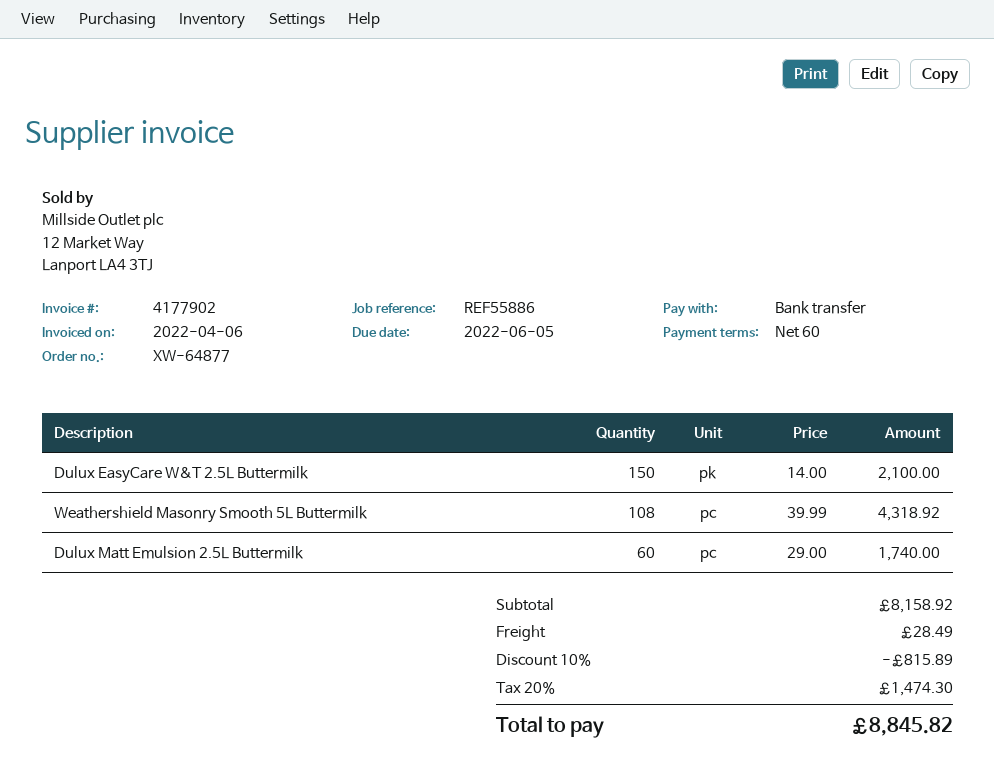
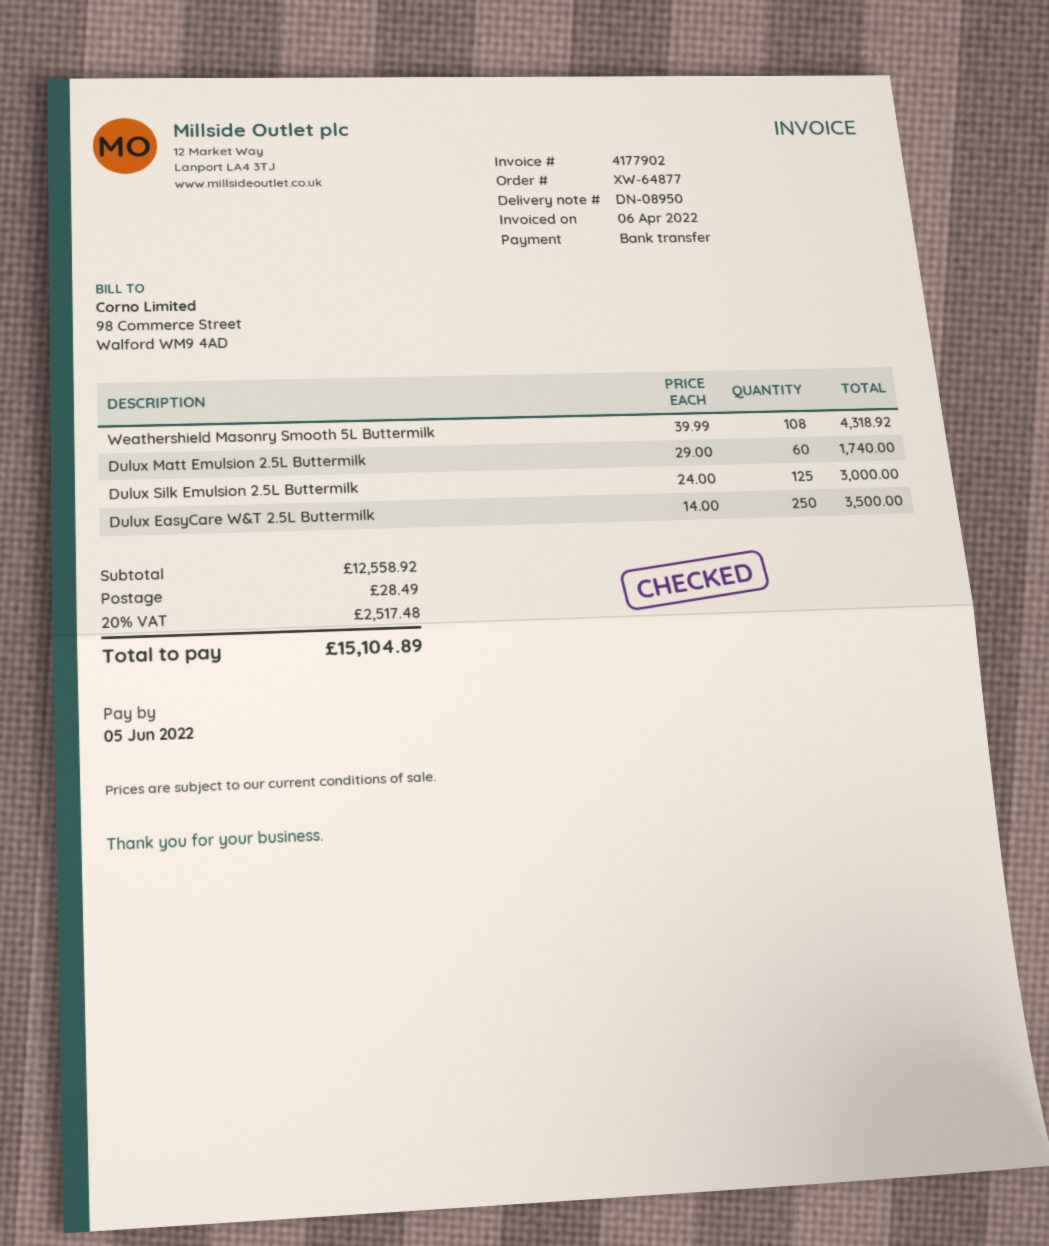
Dulux EasyCare W&T 2.5L Buttermilk: 150 x 14.00 = 2100.00 -> 250 x 14.00 = 3500.00
Dulux Silk Emulsion 2.5L Buttermilk: none -> 125 x 24.00 = 3000.00
subtotal: 8158.92 -> 12558.92
discount: 10% = 815.89 -> none
tax: 20% = 1474.30 -> 20% = 2517.48
total: 8845.82 -> 15104.89

